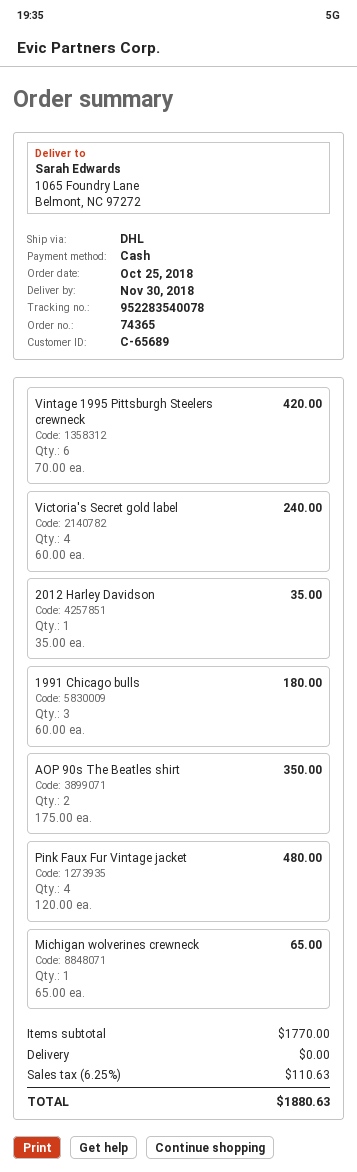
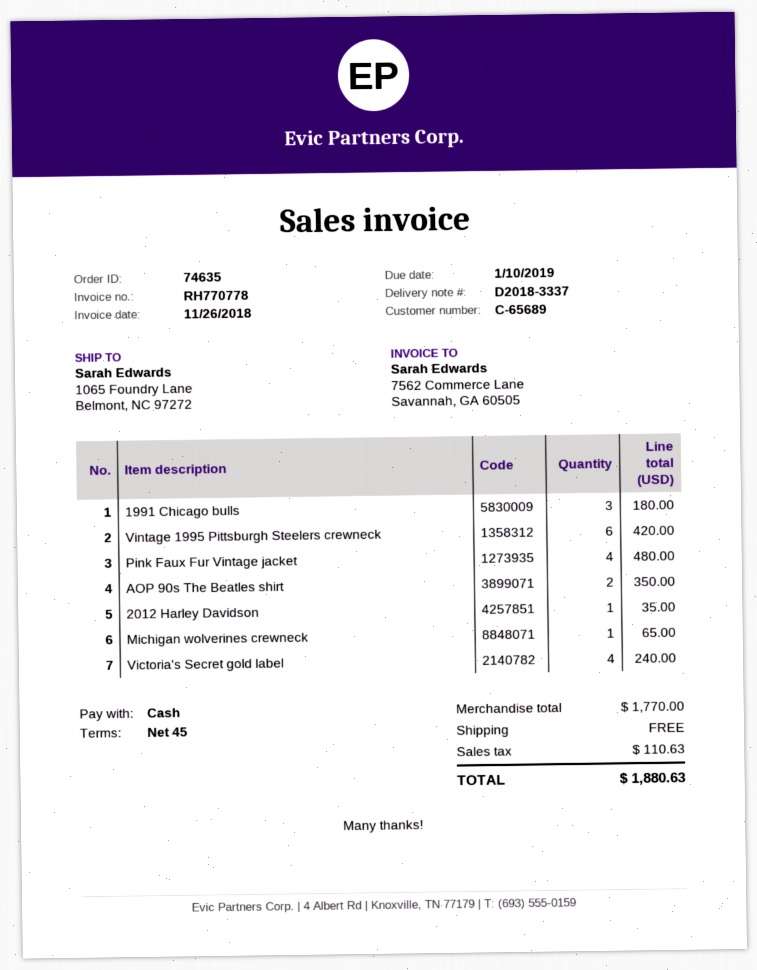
order number: 74365 -> 74635

